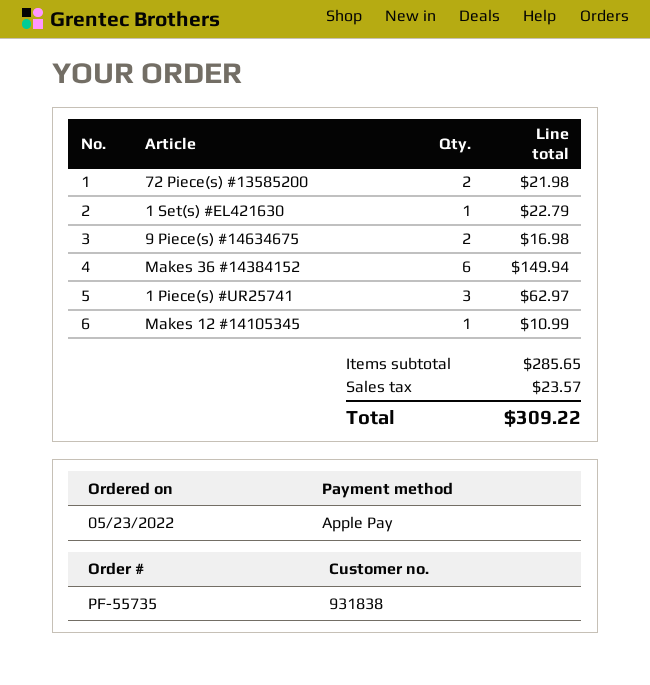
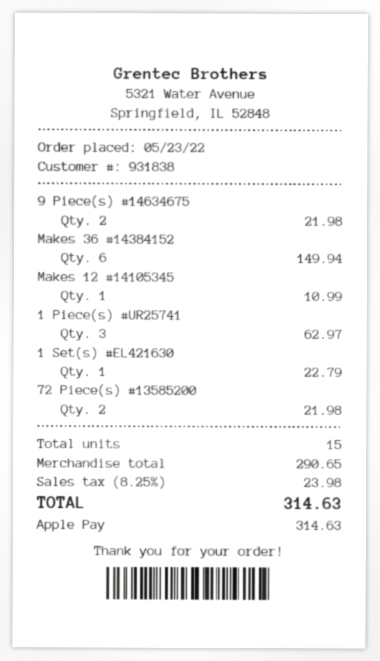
9 Piece(s) #14634675: 2 for 16.98 -> 2 for 21.98
subtotal: 285.65 -> 290.65
tax: 23.57 -> 23.98
total: 309.22 -> 314.63

